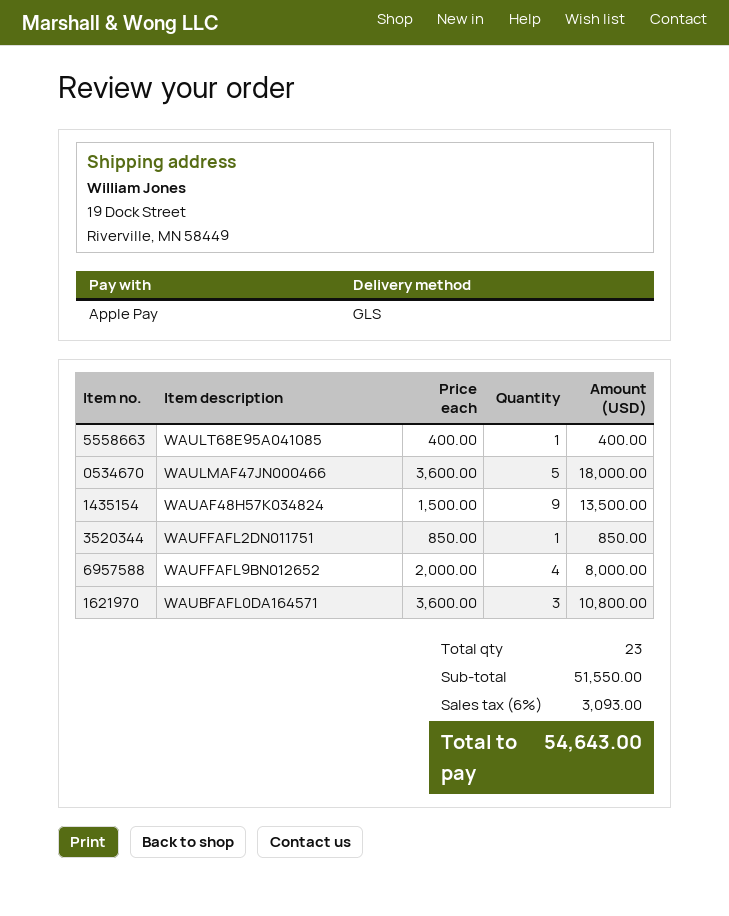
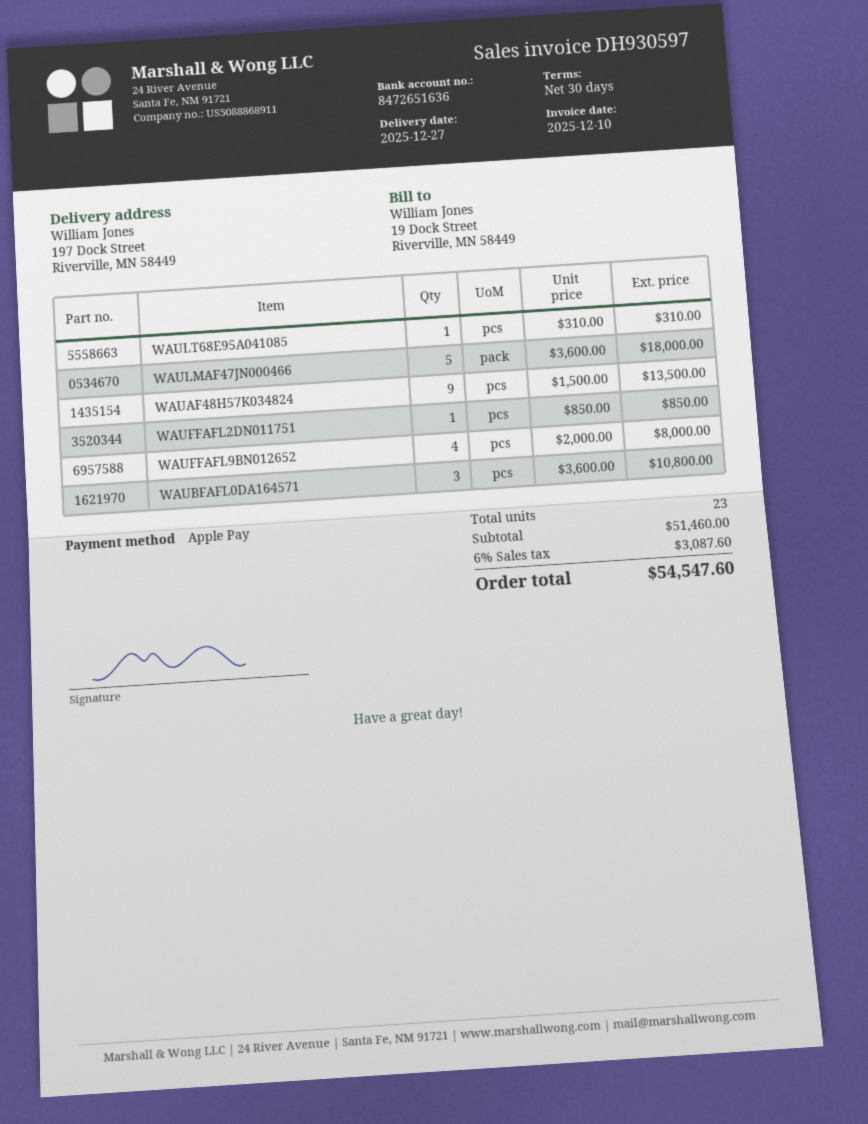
ship to: 19 Dock Street, Riverville, MN 58449 -> 197 Dock Street, Riverville, MN 58449
WAULT68E95A041085: 1 x 400.00 = 400.00 -> 1 x 310.00 = 310.00
subtotal: 51550.00 -> 51460.00
tax: 6% = 3093.00 -> 6% = 3087.60
total: 54643.00 -> 54547.60

